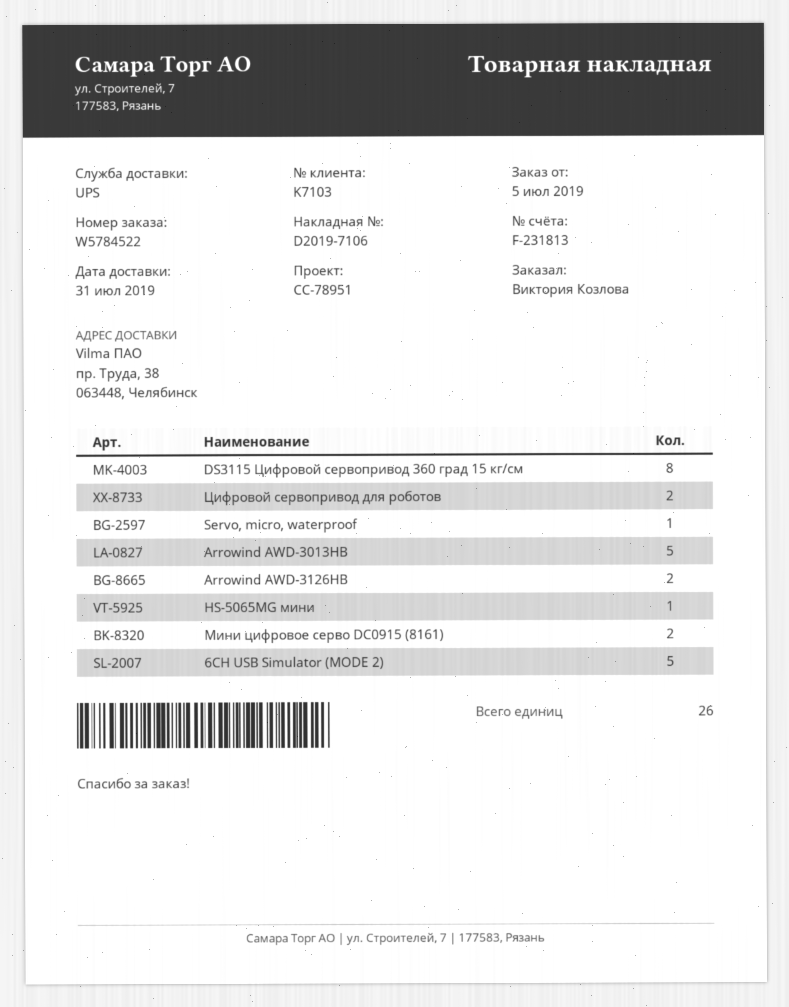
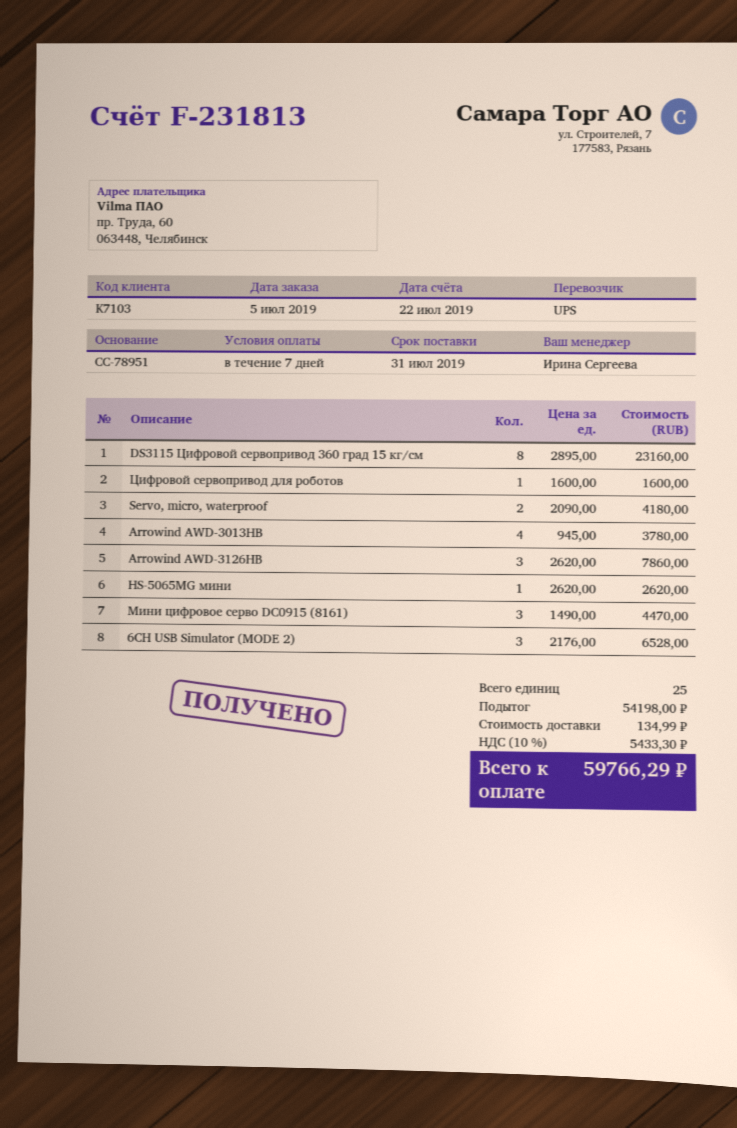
Цифровой сервопривод для роботов: 2 -> 1
Servo, micro, waterproof: 1 -> 2
Arrowind AWD-3013HB: 5 -> 4
Arrowind AWD-3126HB: 2 -> 3
Мини цифровое серво DC0915 (8161): 2 -> 3
6CH USB Simulator (MODE 2): 5 -> 3
total quantity: 26 -> 25

